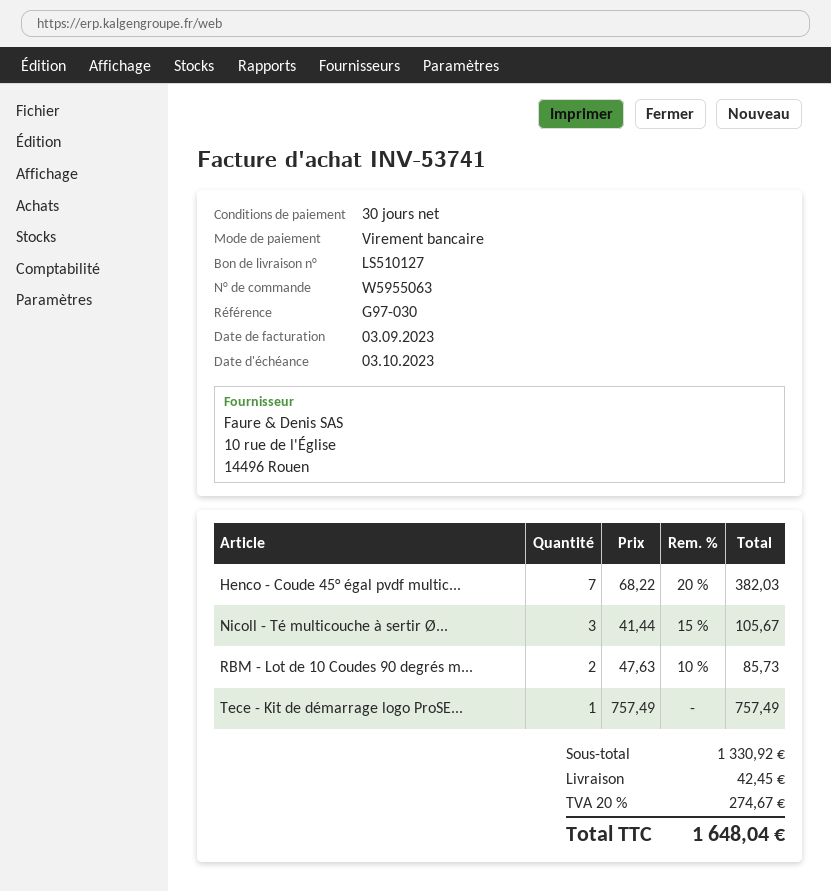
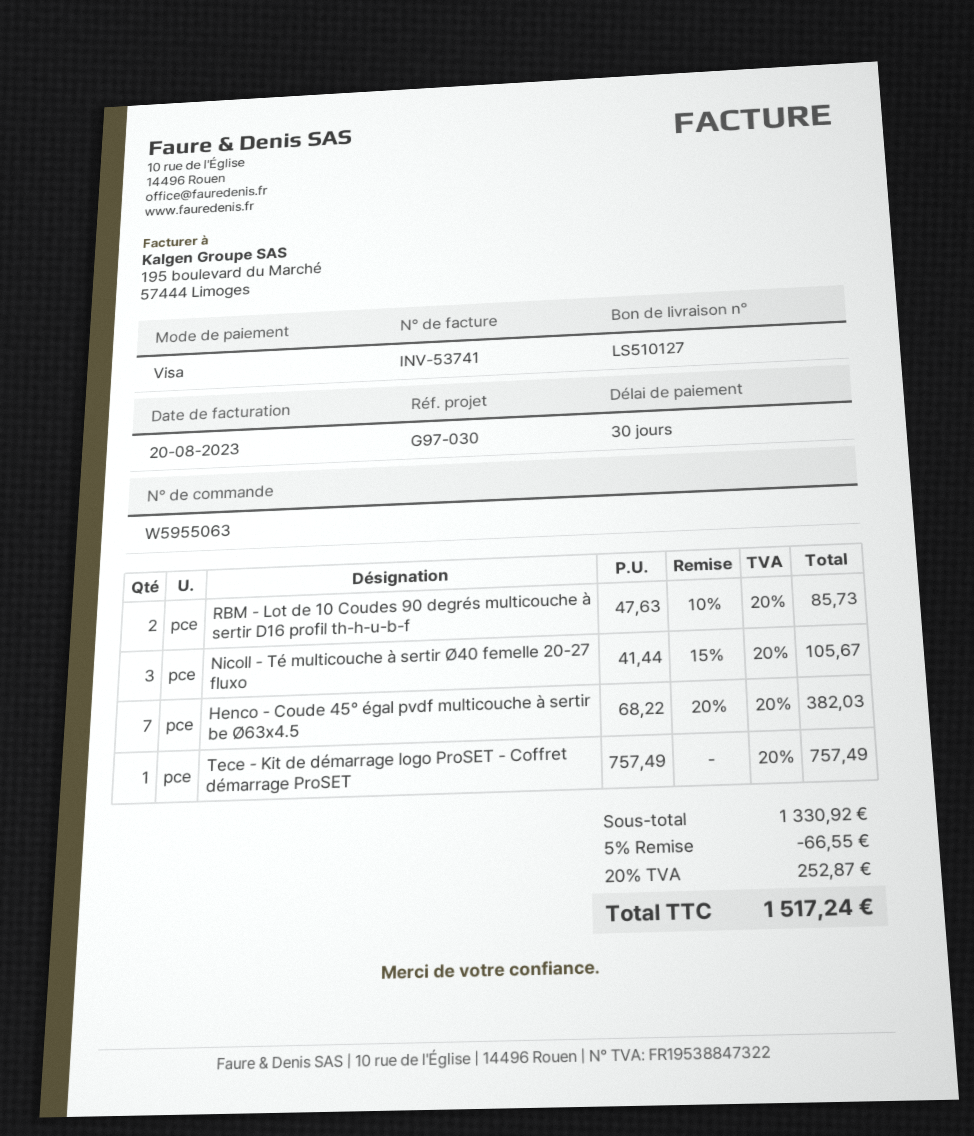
invoice date: 2023-09-03 -> 2023-08-20
payment method: bank transfer -> Visa
discount: none -> 5% = 66.55
shipping: 42.45 -> none
tax: 20% = 274.67 -> 20% = 252.87
total: 1648.04 -> 1517.24

